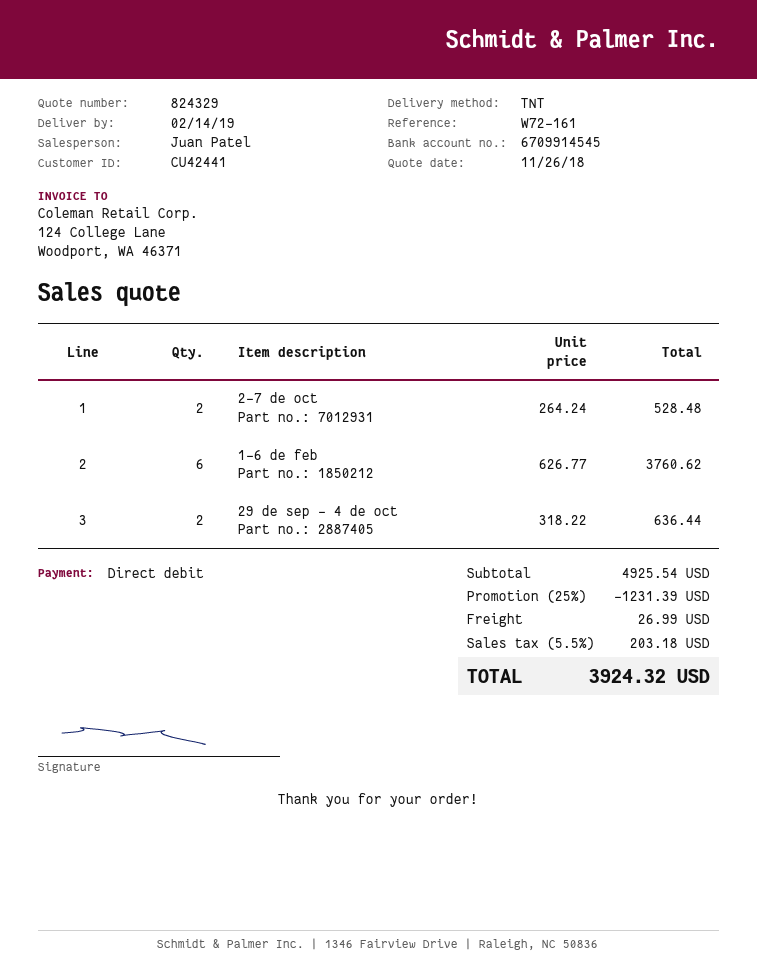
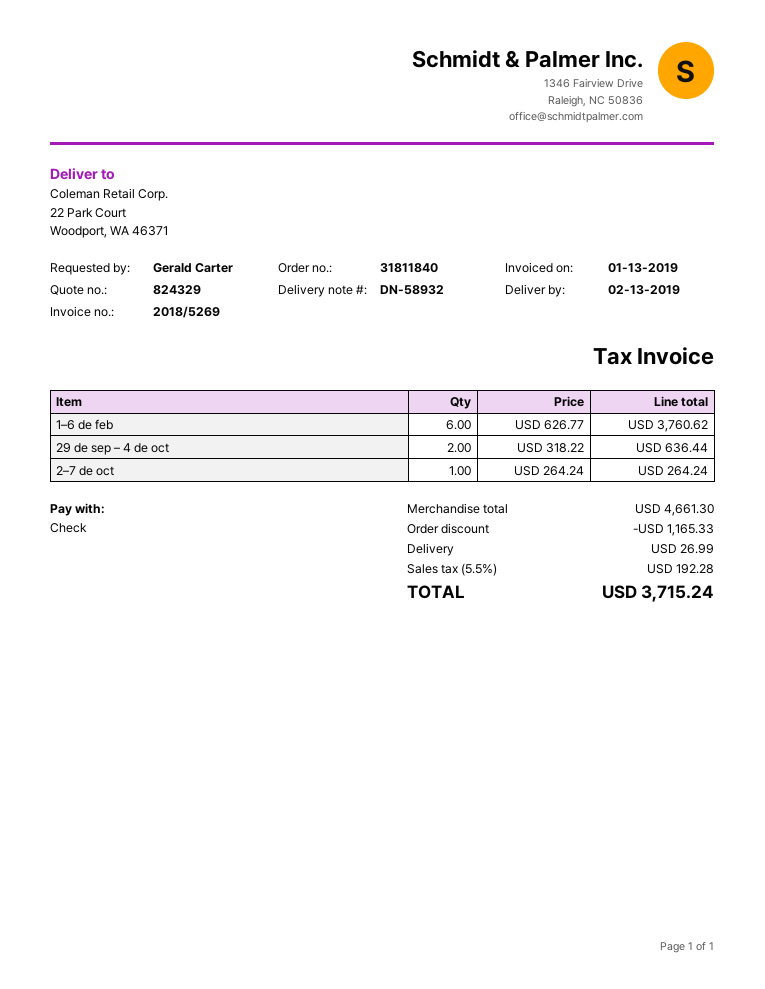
delivery date: 2019-02-14 -> 2019-02-13
payment method: direct debit -> cheque
2–7 de oct: 2 x 264.24 = 528.48 -> 1 x 264.24 = 264.24
subtotal: 4925.54 -> 4661.30
discount: 1231.39 -> 1165.33
tax: 5.5% = 203.18 -> 5.5% = 192.28
total: 3924.32 -> 3715.24

